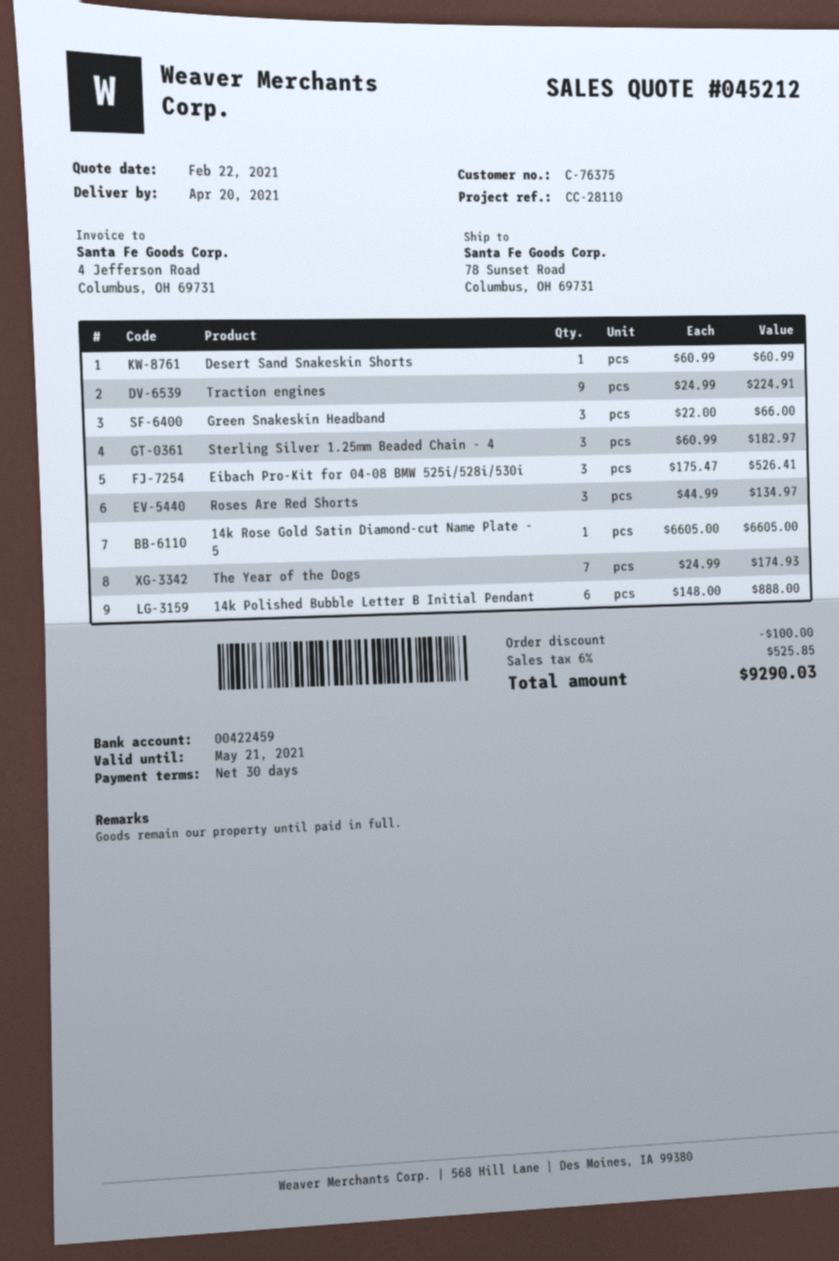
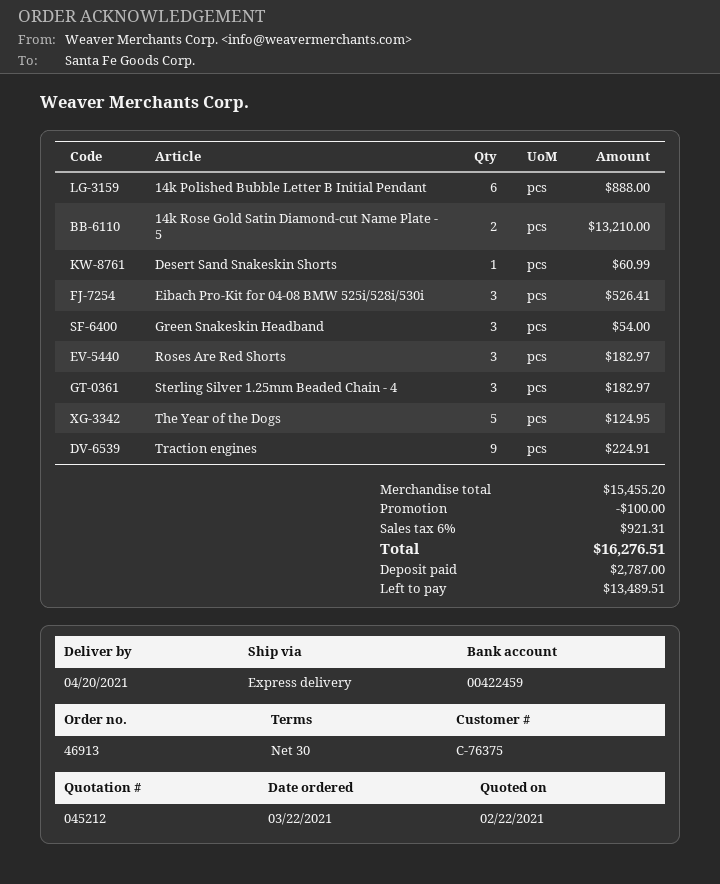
Green Snakeskin Headband: 3 for 66.00 -> 3 for 54.00
Roses Are Red Shorts: 3 for 134.97 -> 3 for 182.97
14k Rose Gold Satin Diamond-cut Name Plate - 5: 1 for 6605.00 -> 2 for 13210.00
The Year of the Dogs: 7 for 174.93 -> 5 for 124.95
tax: 6% = 525.85 -> 6% = 921.31
total: 9290.03 -> 16276.51

